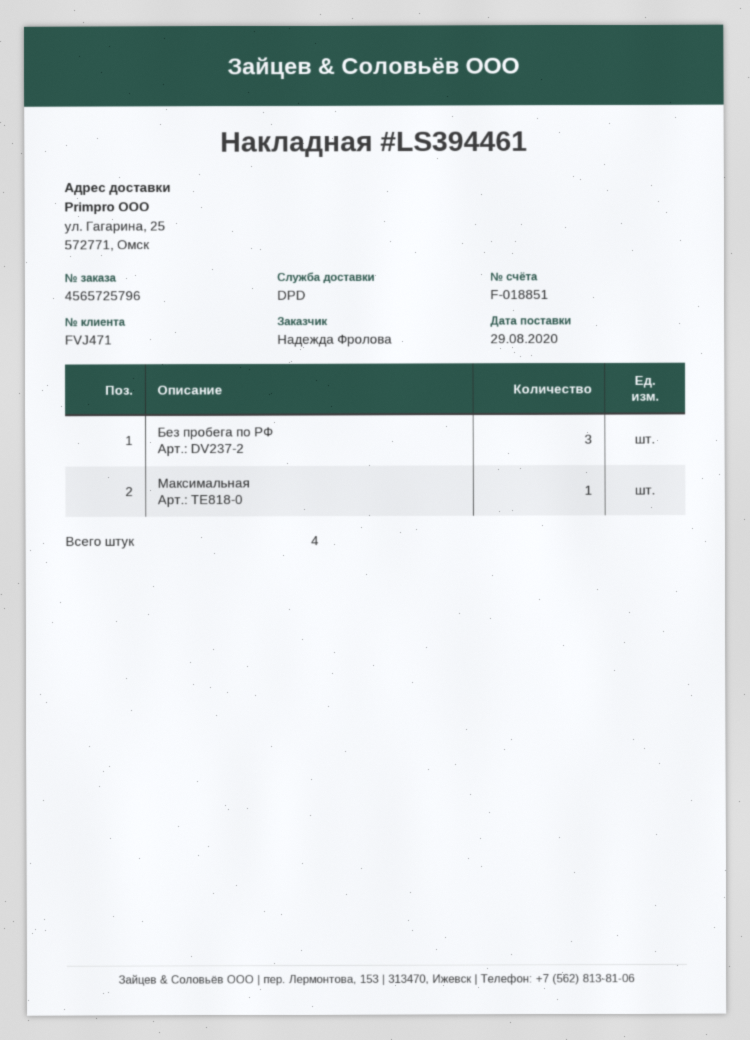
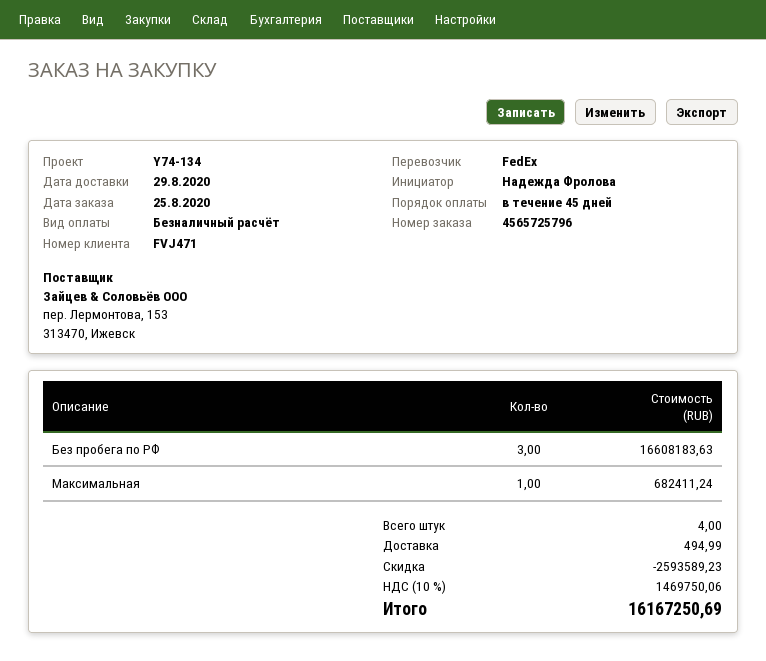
shipping method: DPD -> FedEx

